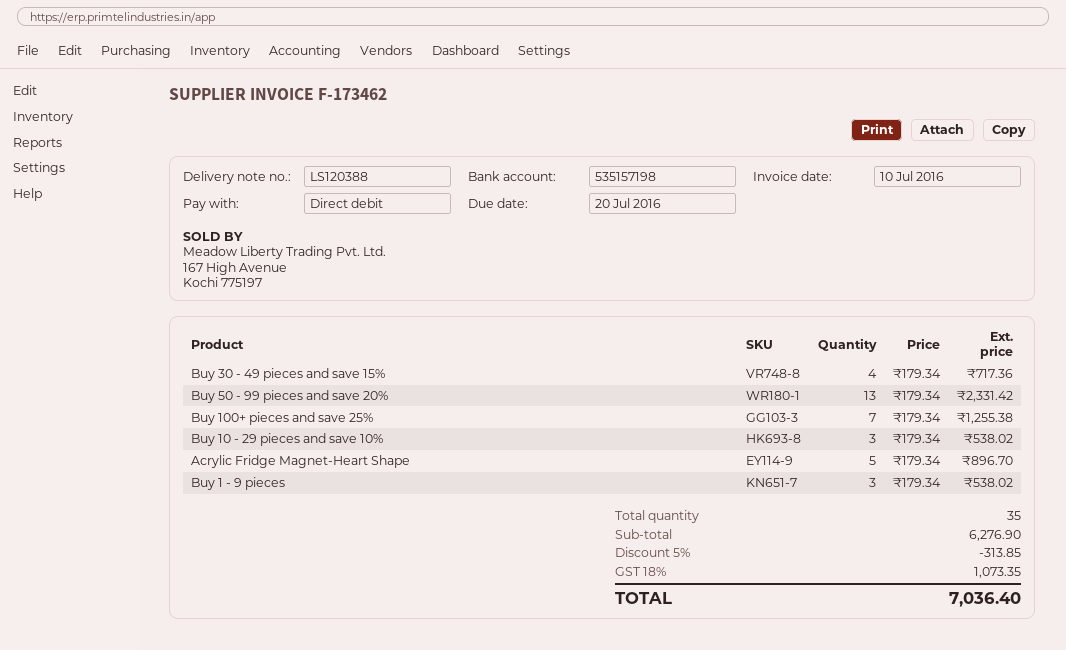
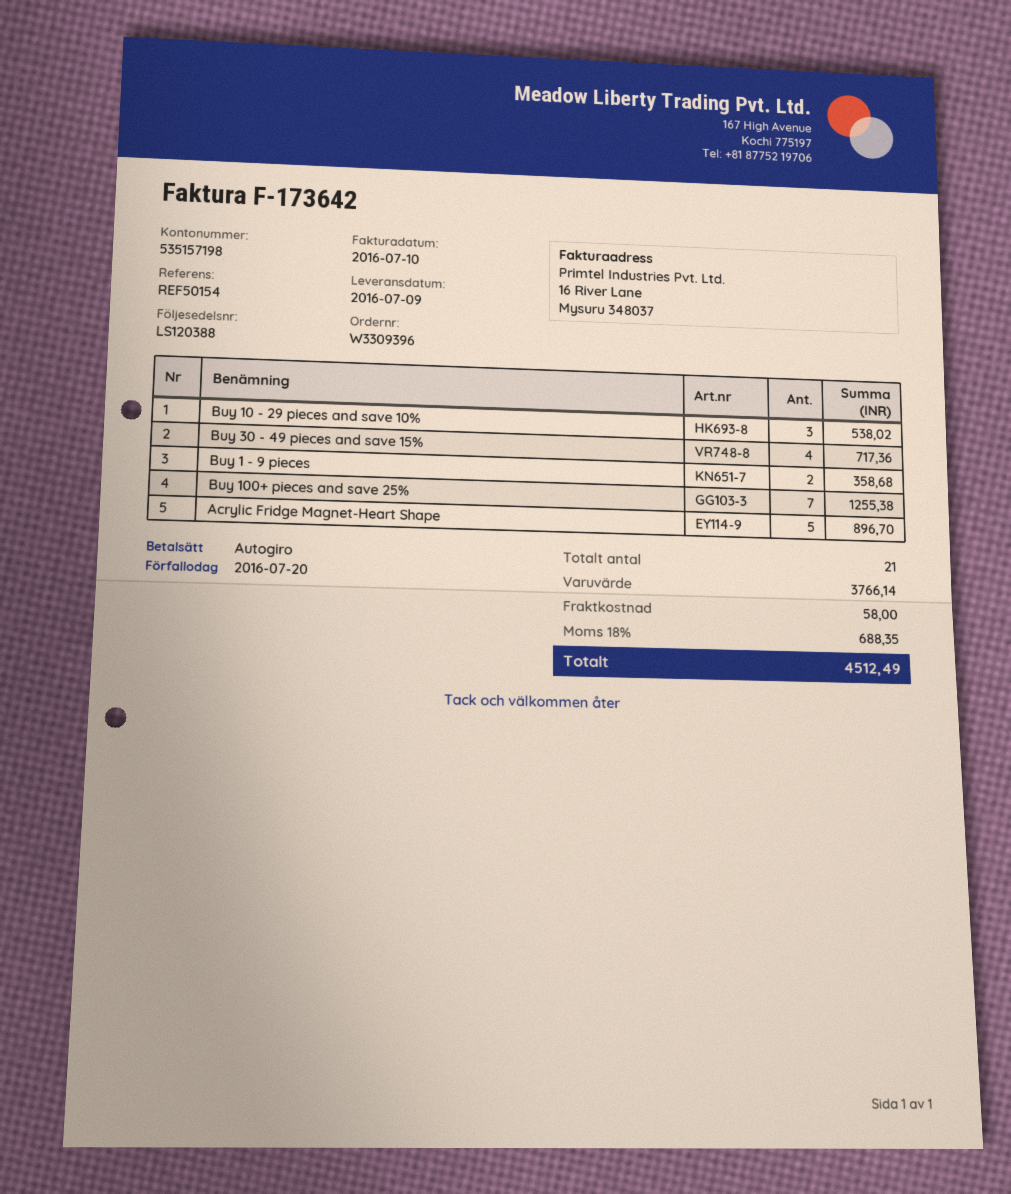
invoice number: F-173462 -> F-173642
Buy 50 - 99 pieces and save 20%: 13 for 2331.42 -> none
Buy 1 - 9 pieces: 3 for 538.02 -> 2 for 358.68
total quantity: 35 -> 21
subtotal: 6276.90 -> 3766.14
discount: 5% = 313.85 -> none
shipping: none -> 58.00
tax: 18% = 1073.35 -> 18% = 688.35
total: 7036.40 -> 4512.49

